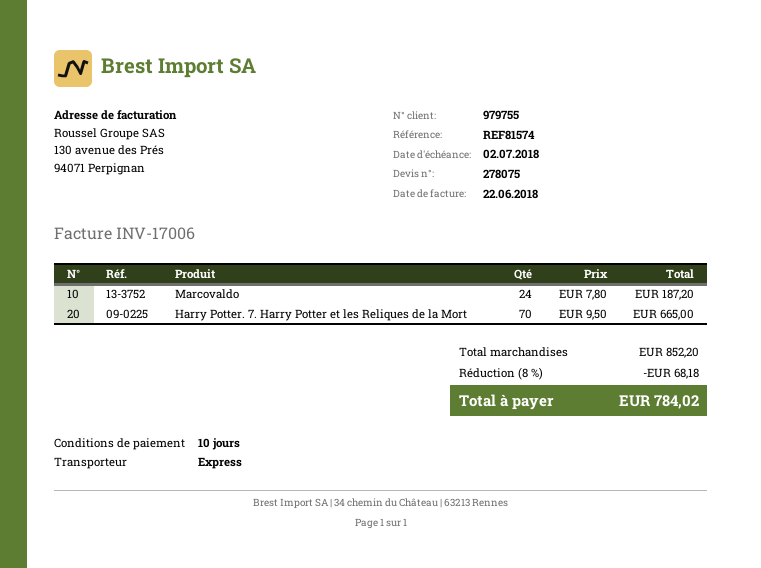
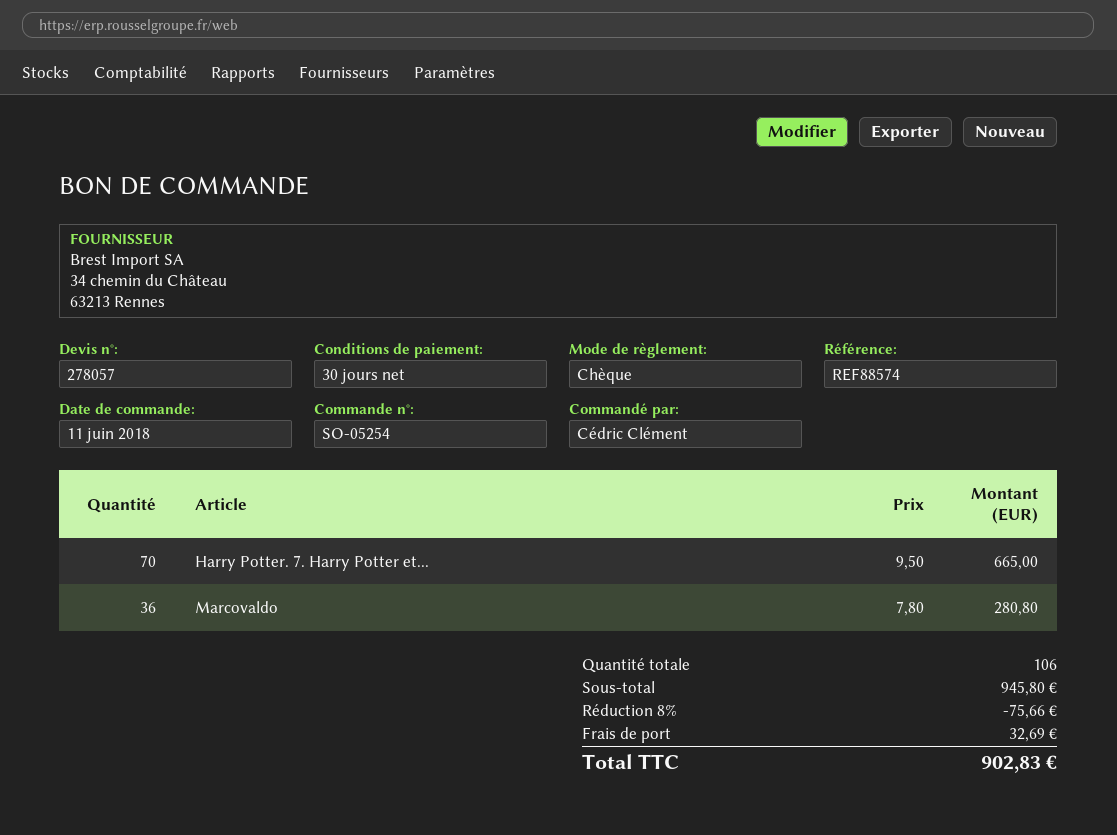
quote number: 278075 -> 278057
payment terms: 10 days -> 30 days
reference: REF81574 -> REF88574
Marcovaldo: 24 x 7.80 = 187.20 -> 36 x 7.80 = 280.80
subtotal: 852.20 -> 945.80
discount: 8% = 68.18 -> 8% = 75.66
shipping: none -> 32.69
total: 784.02 -> 902.83

